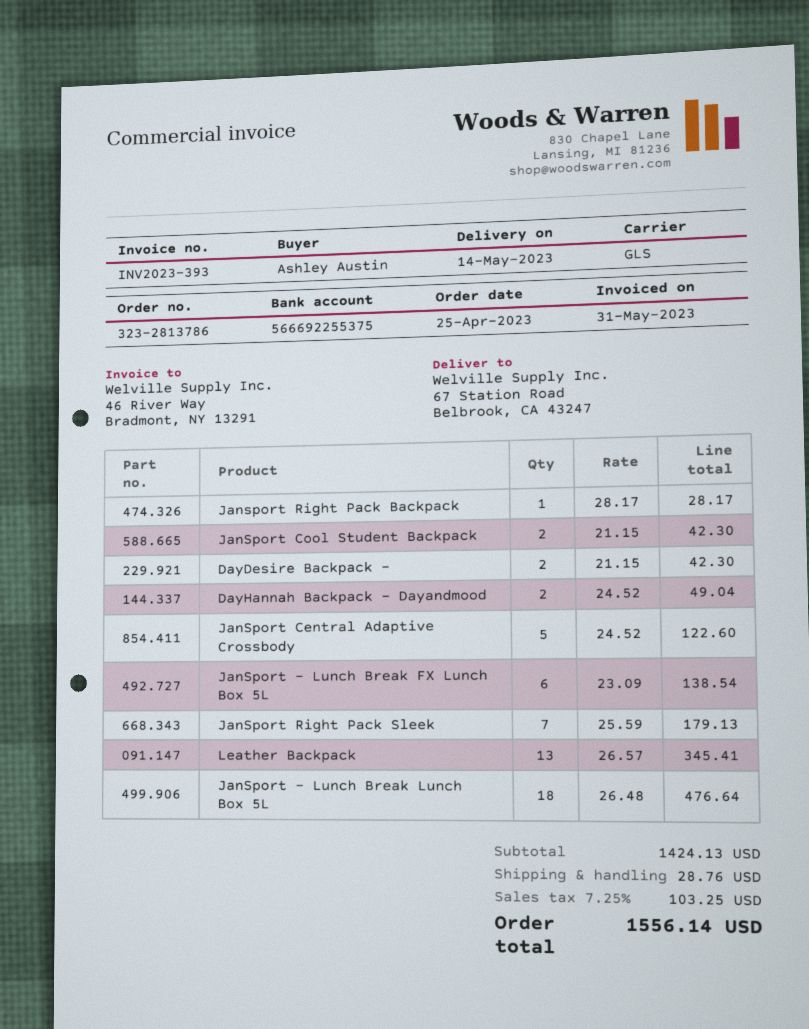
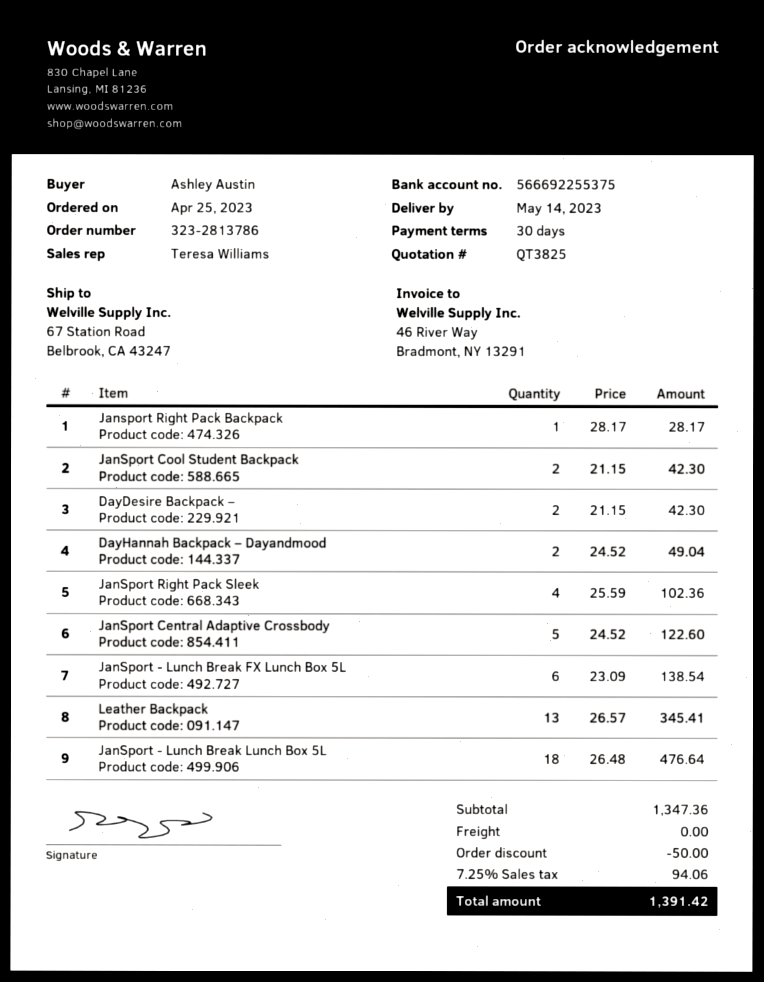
JanSport Right Pack Sleek: 7 x 25.59 = 179.13 -> 4 x 25.59 = 102.36
subtotal: 1424.13 -> 1347.36
discount: none -> 50.00
shipping: 28.76 -> 0.00
tax: 7.25% = 103.25 -> 7.25% = 94.06
total: 1556.14 -> 1391.42

